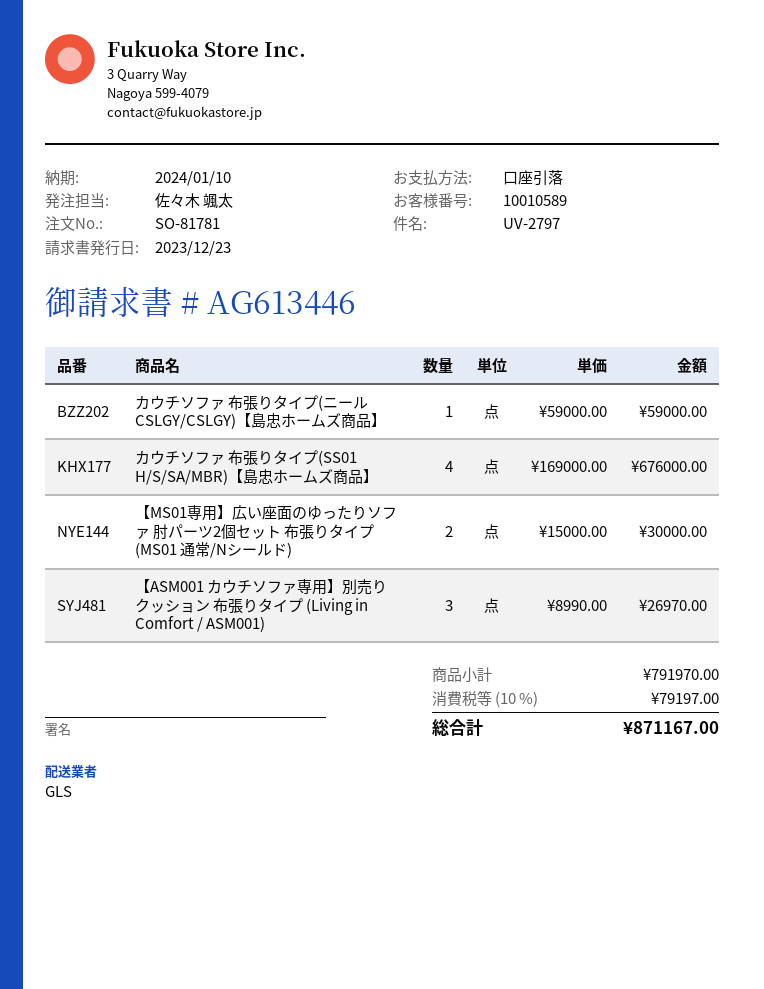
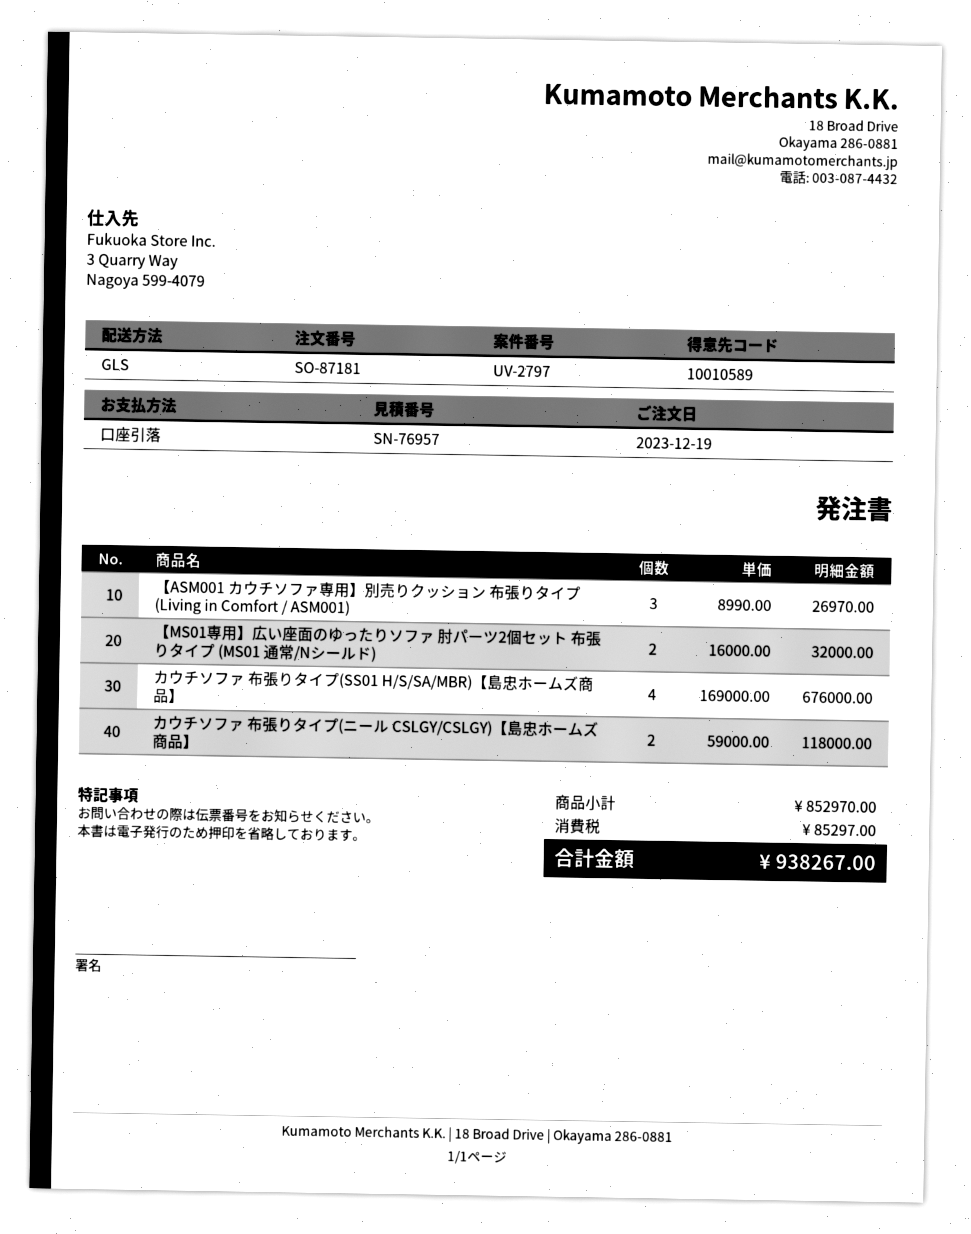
order number: SO-81781 -> SO-87181
カウチソファ 布張りタイプ(ニール CSLGY/CSLGY)【島忠ホームズ商品】: 1 x 59000.00 = 59000.00 -> 2 x 59000.00 = 118000.00
【MS01専用】広い座面のゆったりソファ 肘パーツ2個セット 布張りタイプ (MS01 通常/Nシールド): 2 x 15000.00 = 30000.00 -> 2 x 16000.00 = 32000.00
subtotal: 791970.00 -> 852970.00
tax: 79197.00 -> 85297.00
total: 871167.00 -> 938267.00

